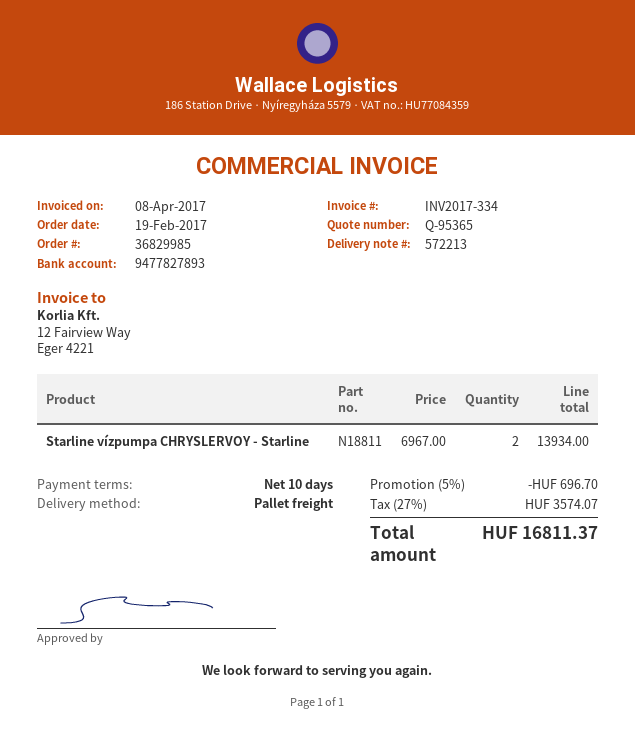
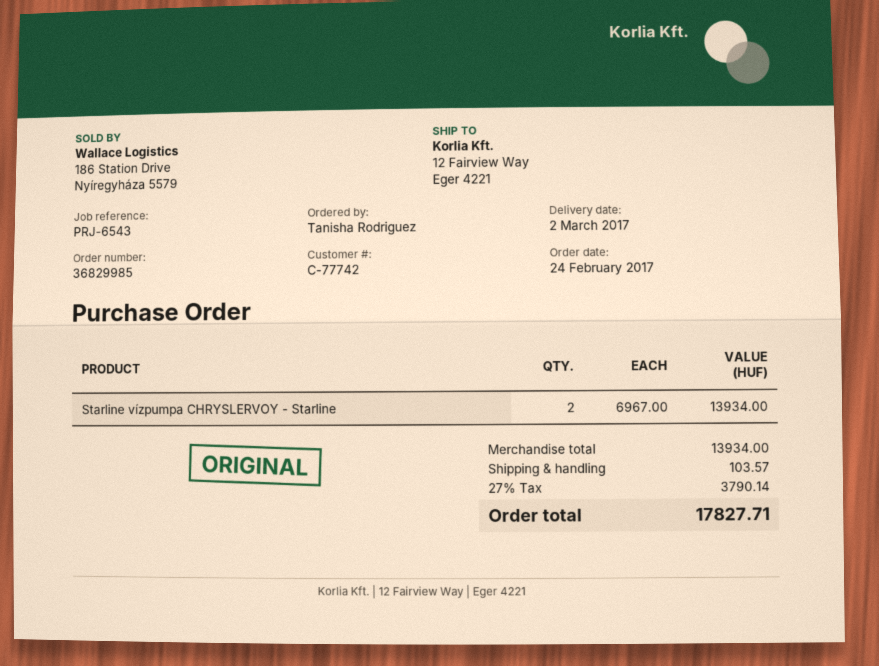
order date: 2017-02-19 -> 2017-02-24
discount: 5% = 696.70 -> none
shipping: none -> 103.57
tax: 27% = 3574.07 -> 27% = 3790.14
total: 16811.37 -> 17827.71

